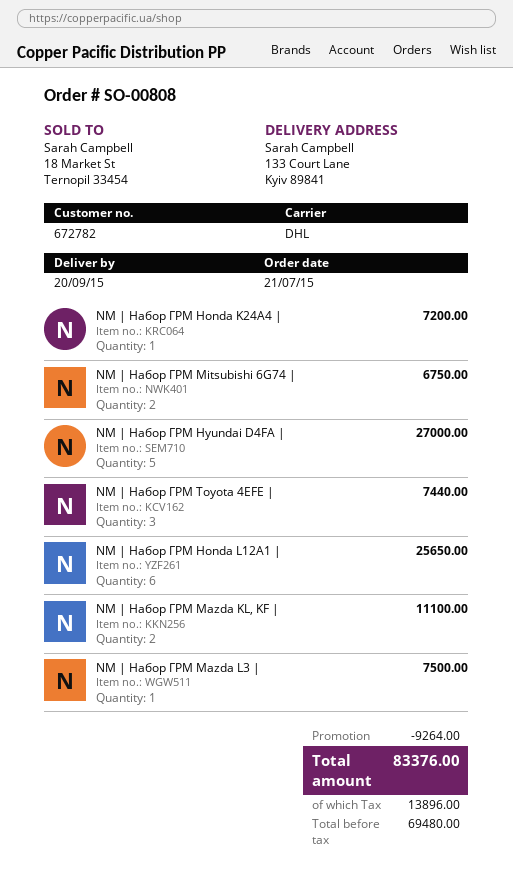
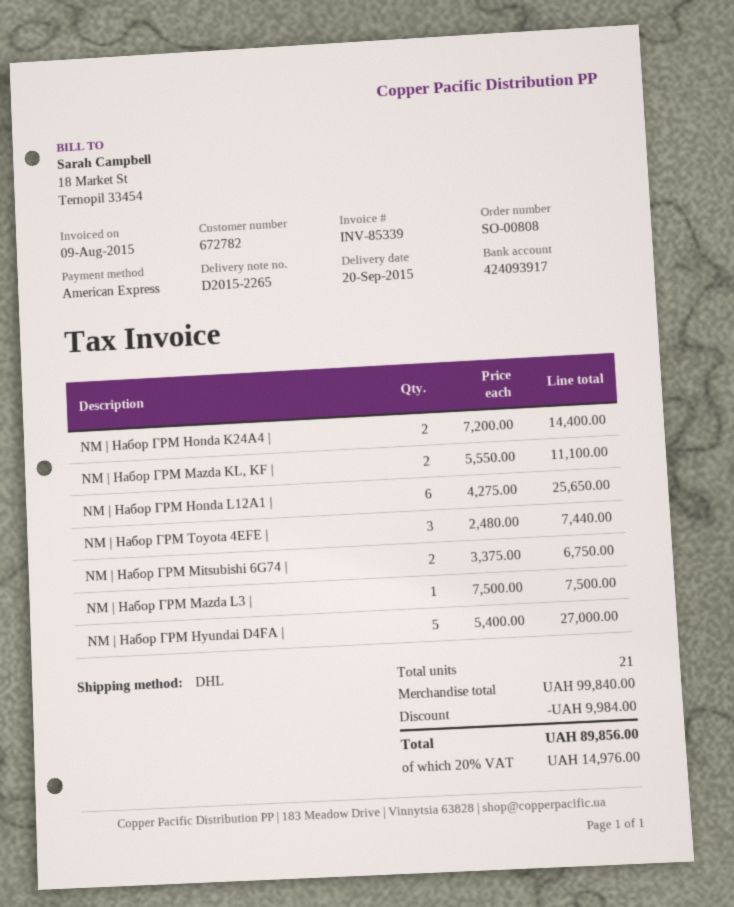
NM | Набор ГРМ Honda K24A4 |: 1 for 7200.00 -> 2 for 14400.00
discount: 9264.00 -> 9984.00
tax: 13896.00 -> 14976.00
total: 83376.00 -> 89856.00

